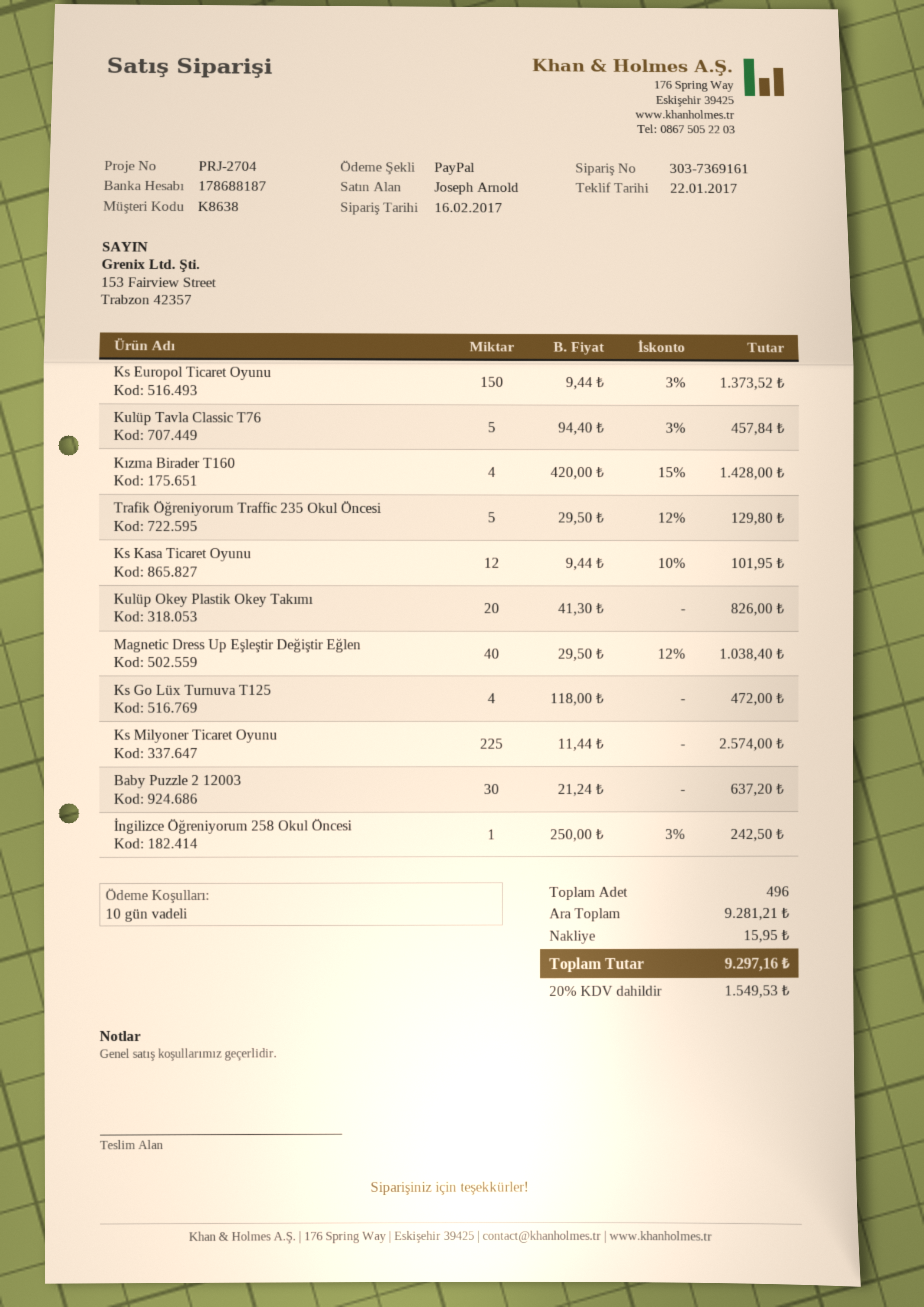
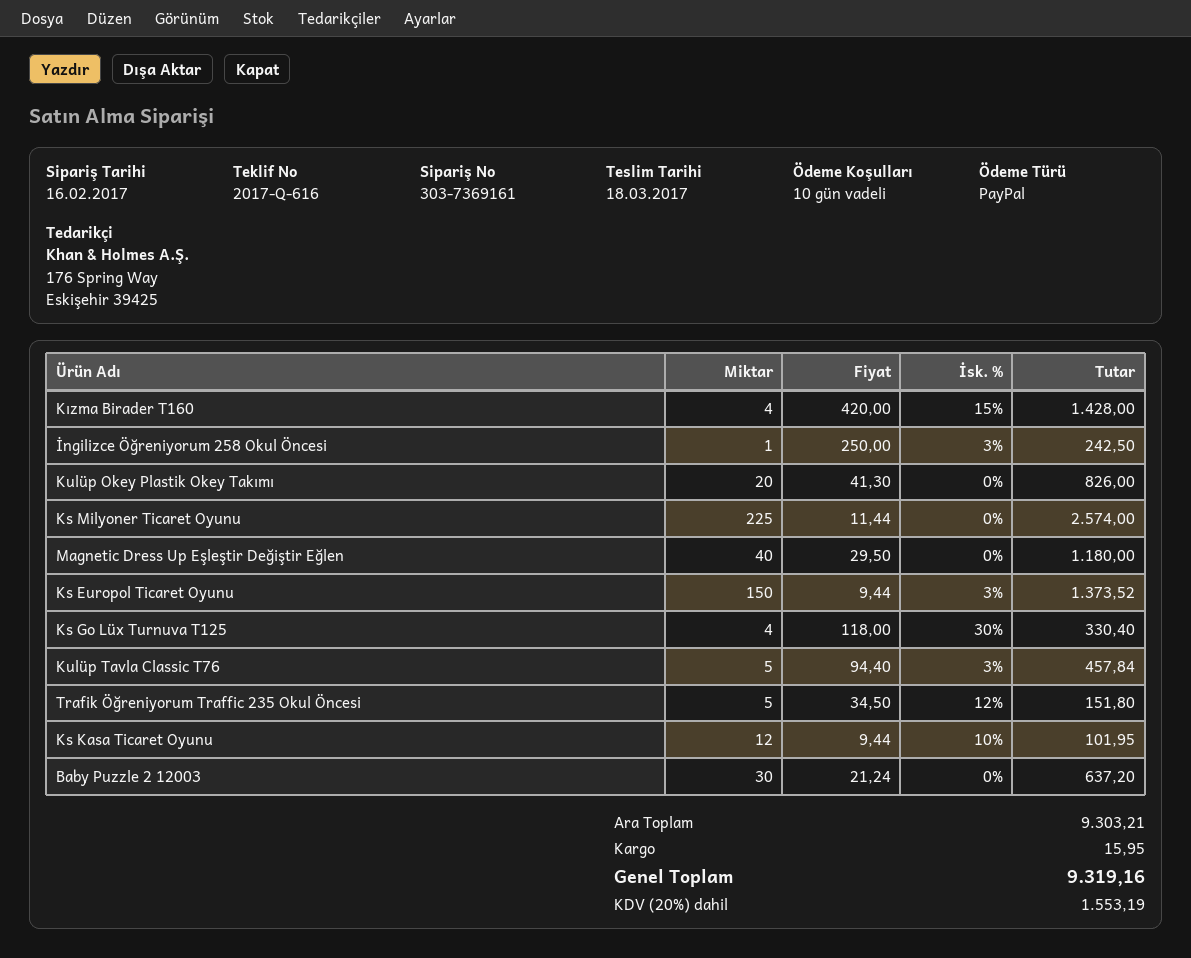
Trafik Öğreniyorum Traffic 235 Okul Öncesi: 5 x 29.50 - 12% = 129.80 -> 5 x 34.50 - 12% = 151.80
Magnetic Dress Up Eşleştir Değiştir Eğlen: 40 x 29.50 - 12% = 1038.40 -> 40 x 29.50 = 1180.00
Ks Go Lüx Turnuva T125: 4 x 118.00 = 472.00 -> 4 x 118.00 - 30% = 330.40
subtotal: 9281.21 -> 9303.21
tax: 20% = 1549.53 -> 20% = 1553.19
total: 9297.16 -> 9319.16

